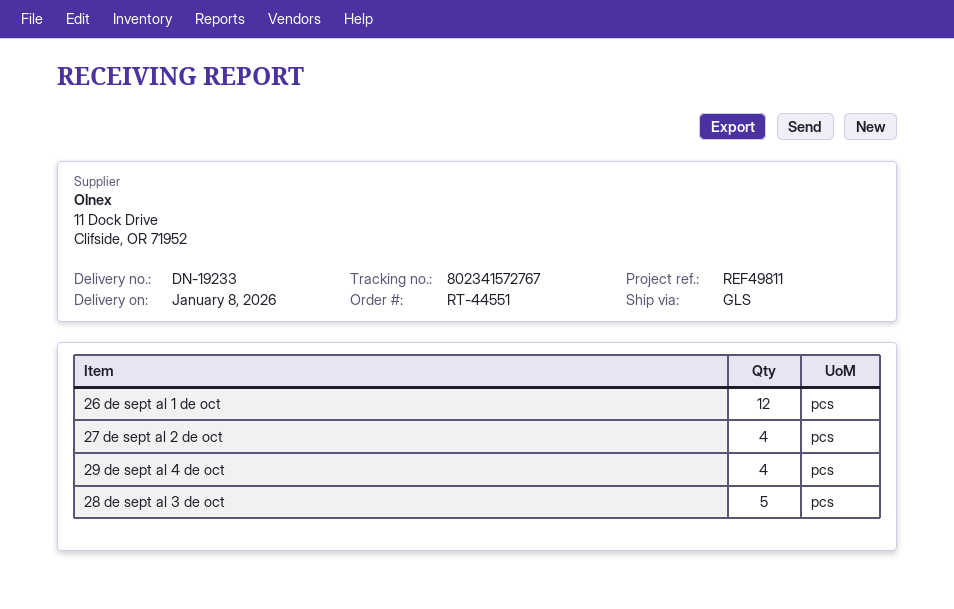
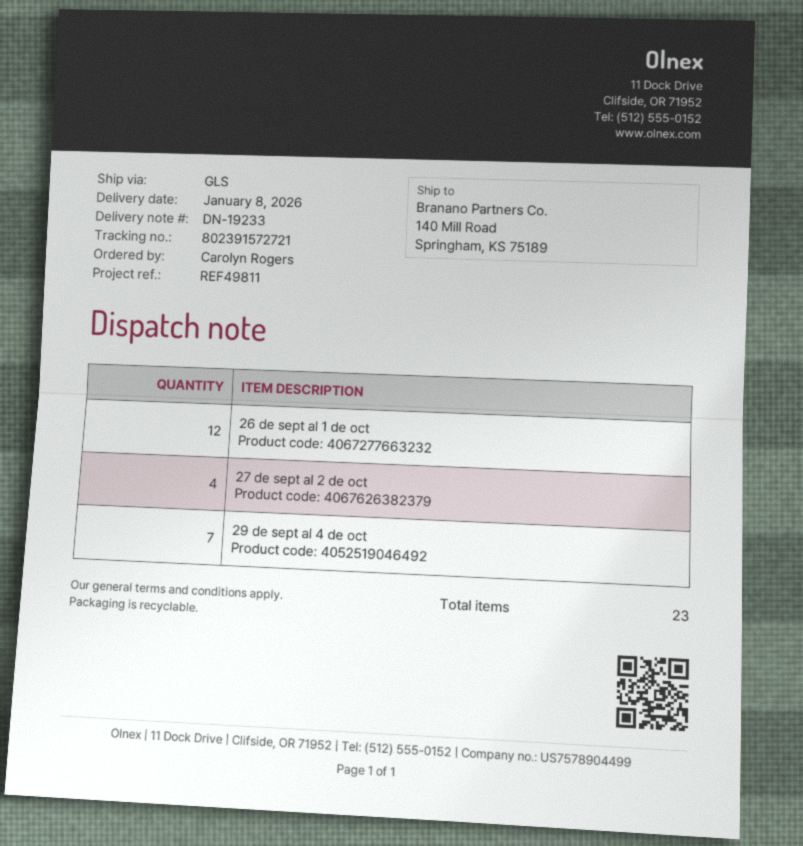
tracking number: 802341572767 -> 802391572721
29 de sept al 4 de oct: 4 -> 7
28 de sept al 3 de oct: 5 -> none

